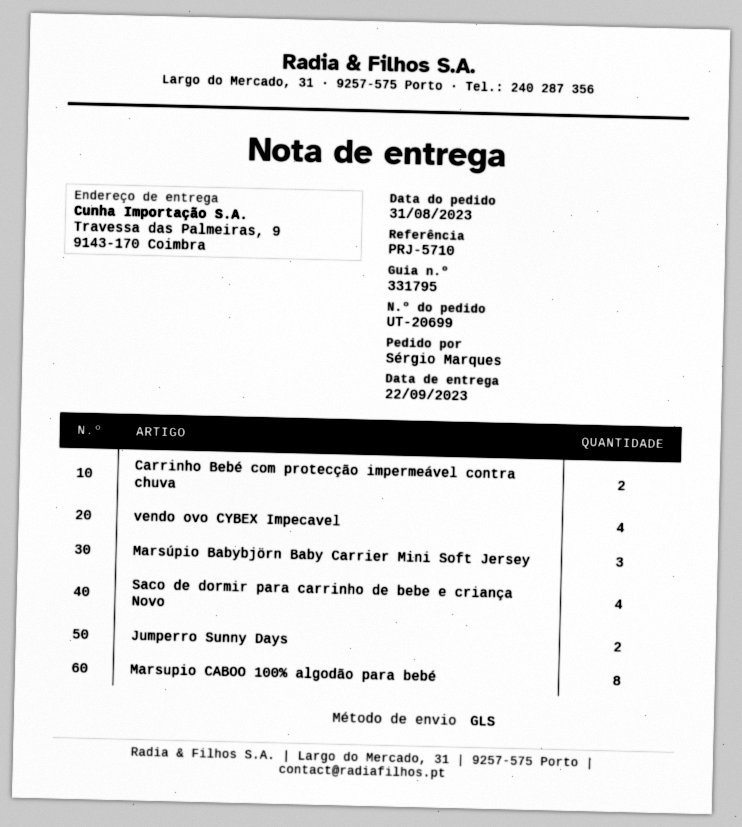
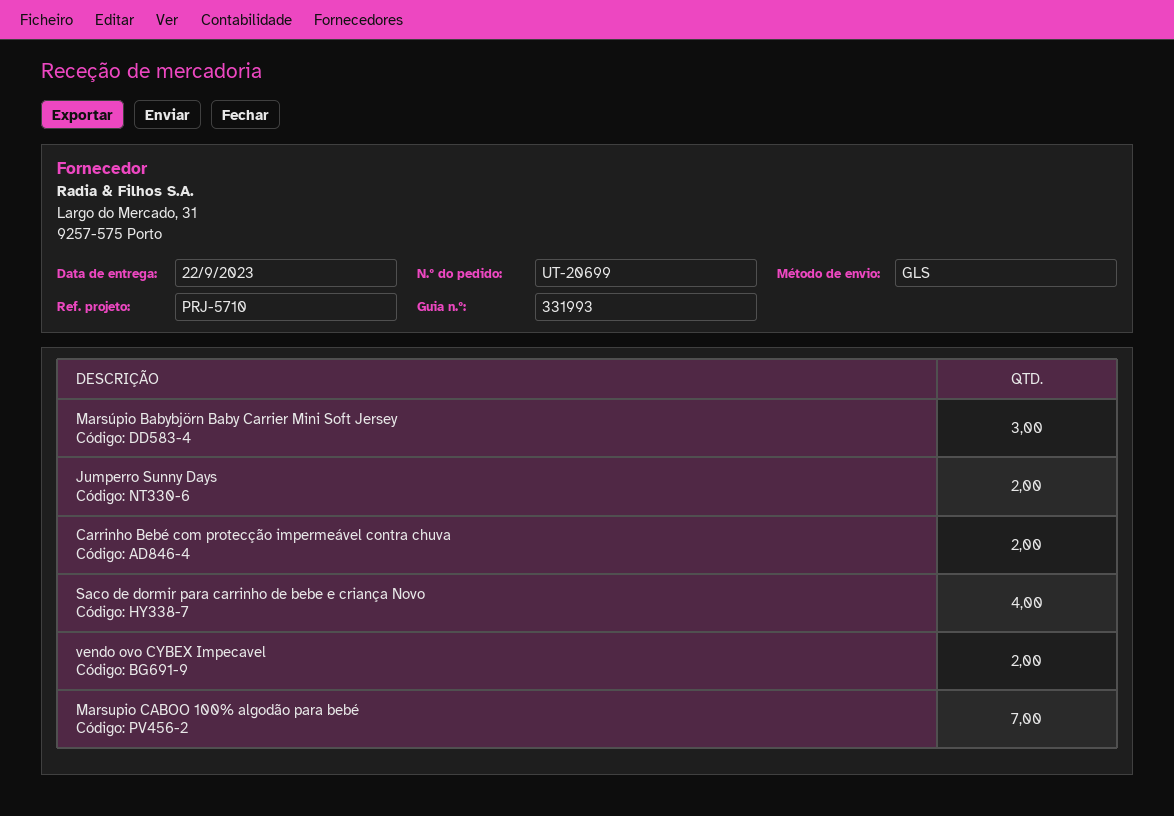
delivery note number: 331795 -> 331993
vendo ovo CYBEX Impecavel: 4 -> 2
Marsupio CABOO 100% algodão para bebé: 8 -> 7

